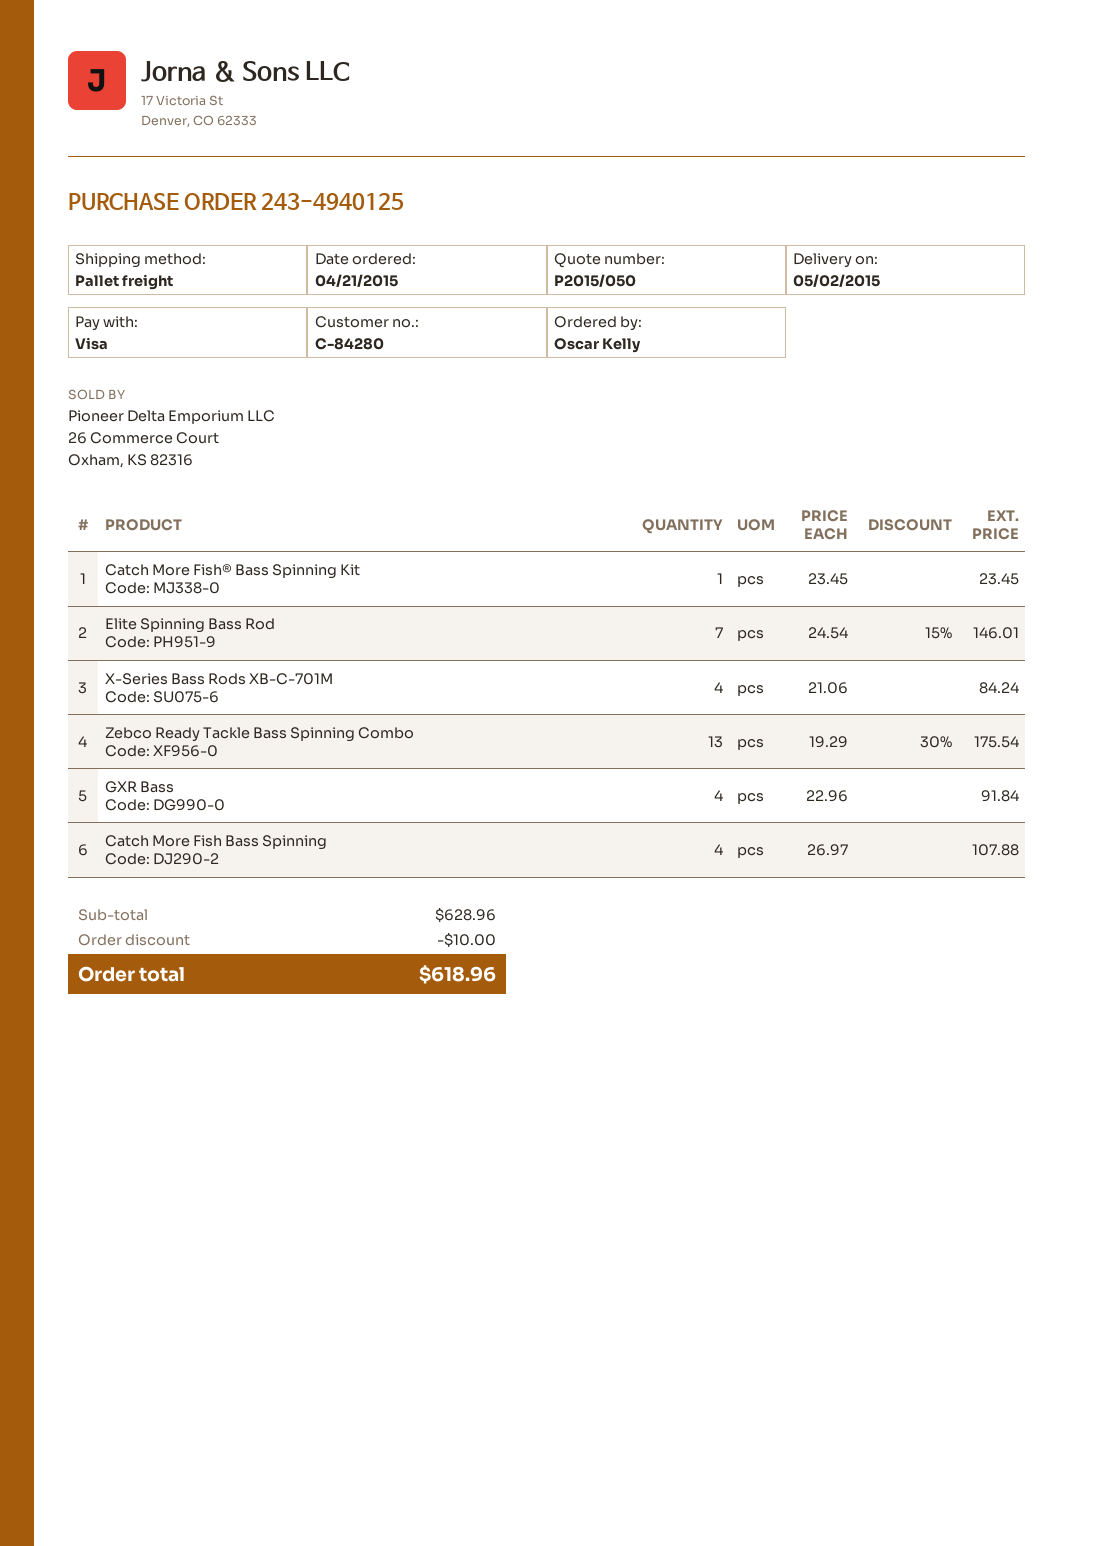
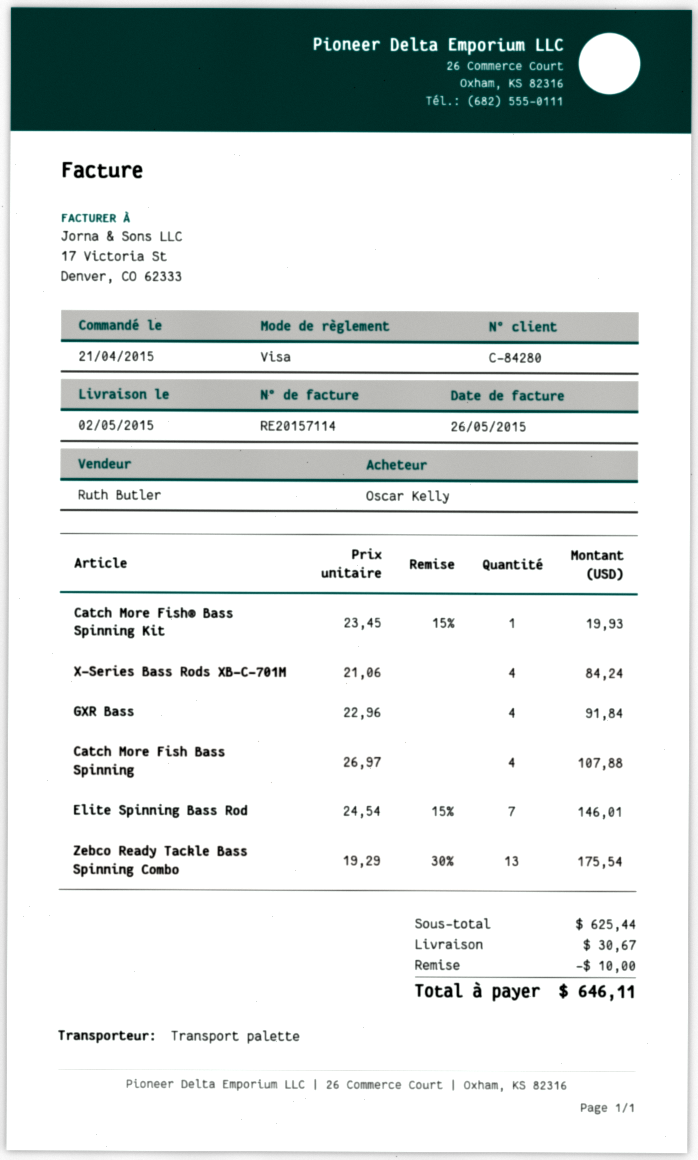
Catch More Fish® Bass Spinning Kit: 1 x 23.45 = 23.45 -> 1 x 23.45 - 15% = 19.93
subtotal: 628.96 -> 625.44
shipping: none -> 30.67
total: 618.96 -> 646.11

